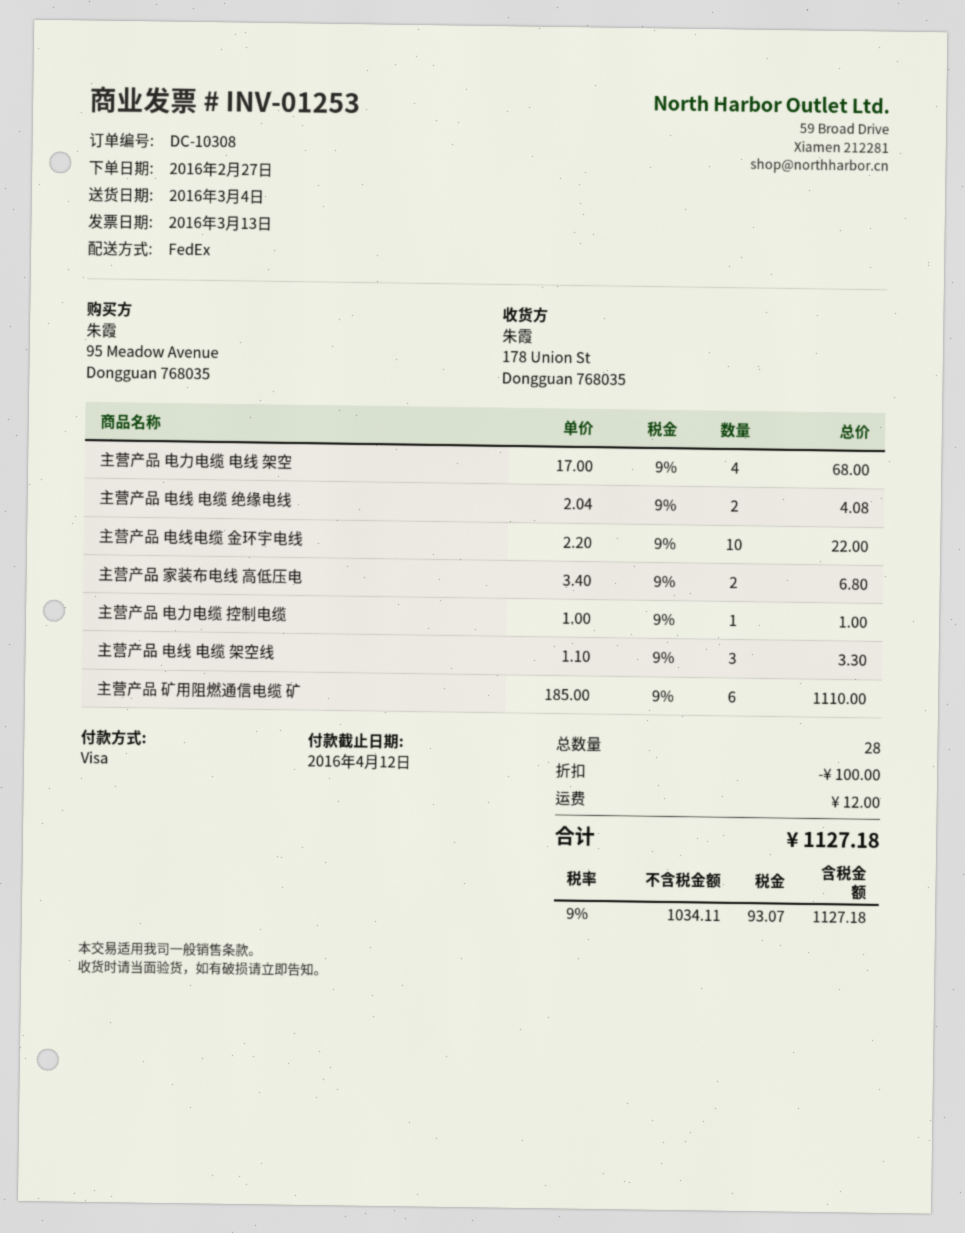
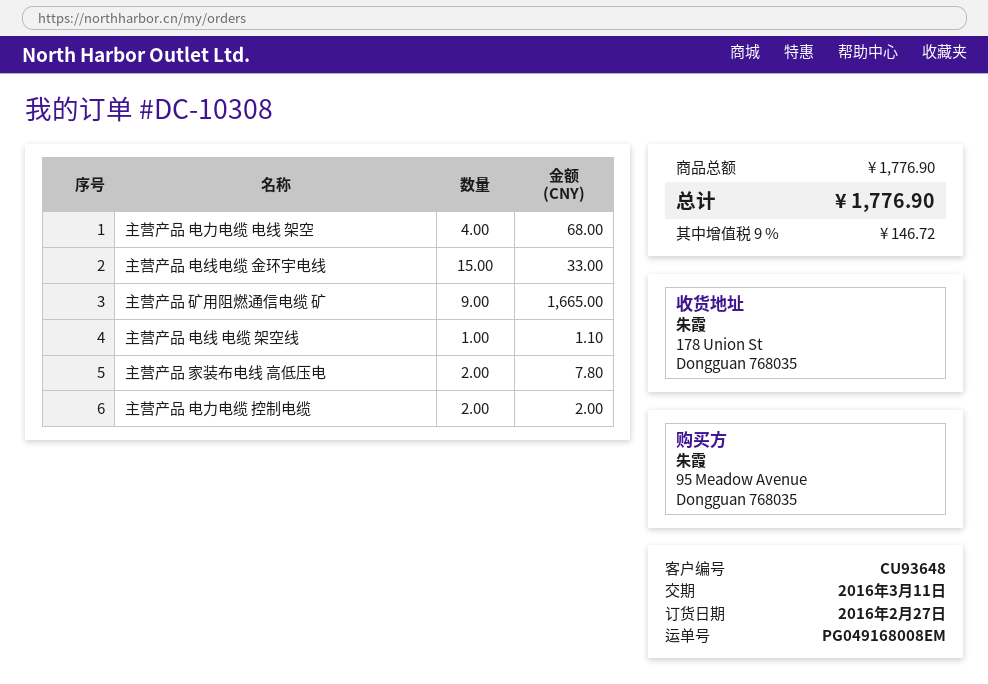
delivery date: 2016-03-04 -> 2016-03-11
主营产品 电线 电缆 绝缘电线: 2 for 4.08 -> none
主营产品 电线电缆 金环宇电线: 10 for 22.00 -> 15 for 33.00
主营产品 家装布电线 高低压电: 2 for 6.80 -> 2 for 7.80
主营产品 电力电缆 控制电缆: 1 for 1.00 -> 2 for 2.00
主营产品 电线 电缆 架空线: 3 for 3.30 -> 1 for 1.10
主营产品 矿用阻燃通信电缆 矿: 6 for 1110.00 -> 9 for 1665.00
discount: 100.00 -> none
shipping: 12.00 -> none
tax: 9% = 93.07 -> 9% = 146.72
total: 1127.18 -> 1776.90

